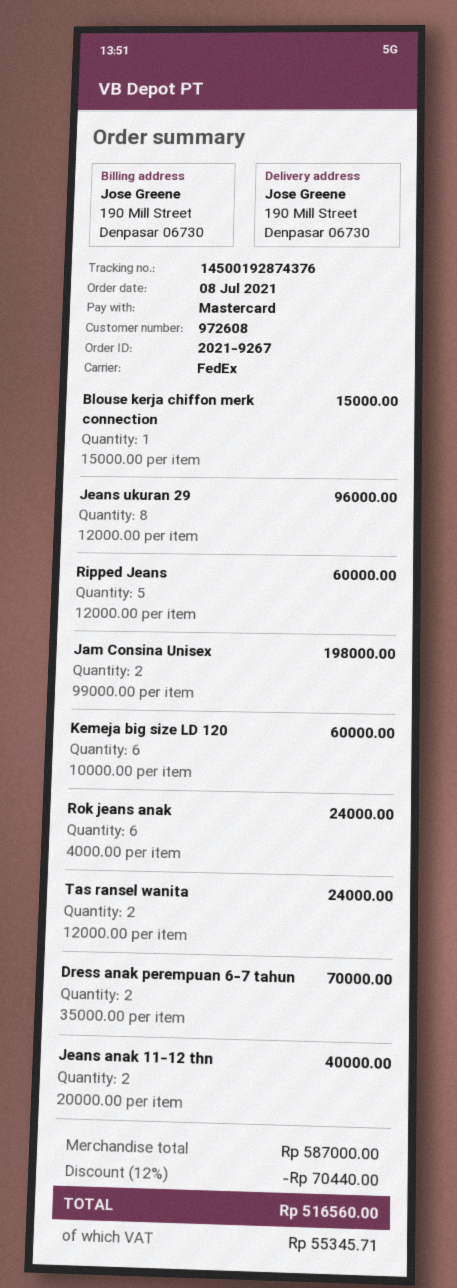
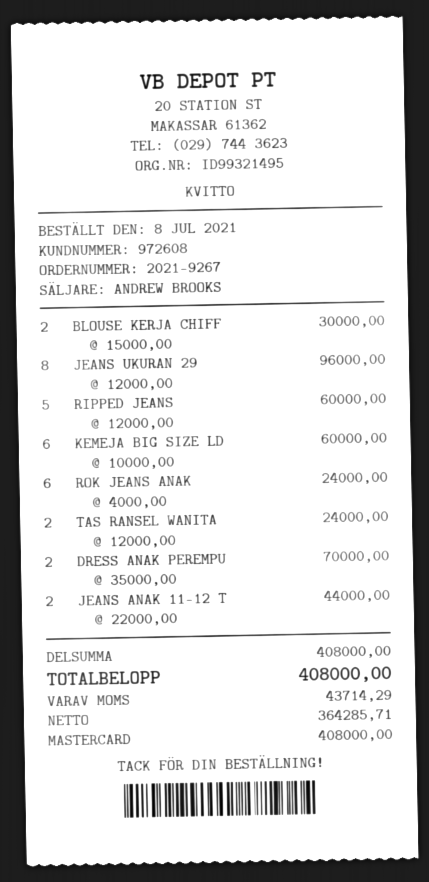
Blouse kerja chiffon merk connection: 1 x 15000.00 = 15000.00 -> 2 x 15000.00 = 30000.00
Jam Consina Unisex: 2 x 99000.00 = 198000.00 -> none
Jeans anak 11-12 thn: 2 x 20000.00 = 40000.00 -> 2 x 22000.00 = 44000.00
subtotal: 587000.00 -> 408000.00
discount: 12% = 70440.00 -> none
tax: 55345.71 -> 43714.29
total: 516560.00 -> 408000.00

